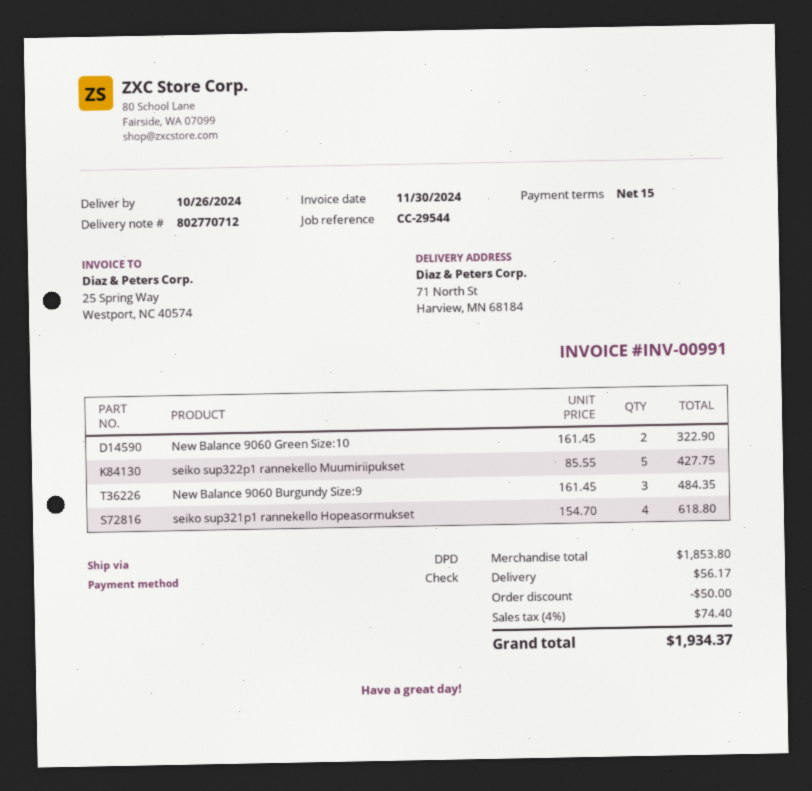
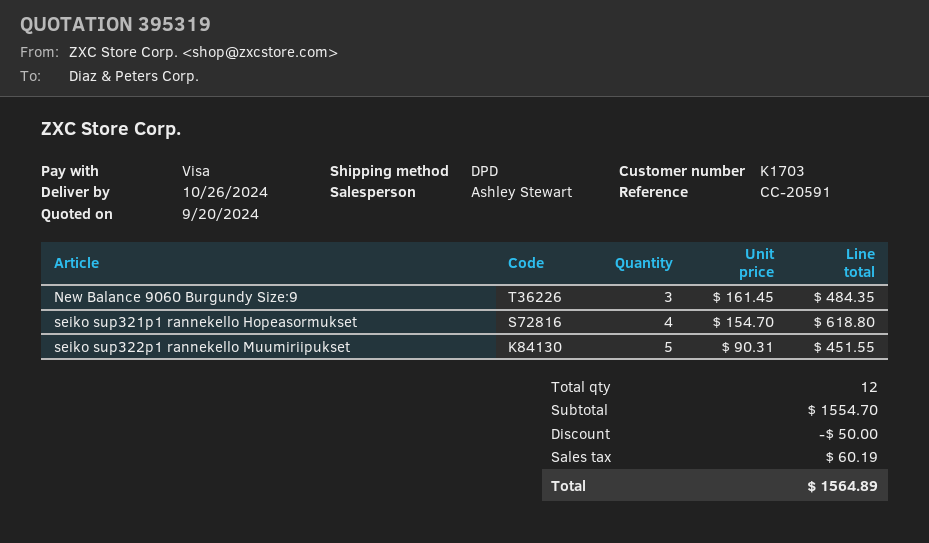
reference: CC-29544 -> CC-20591
payment method: cheque -> Visa
New Balance 9060 Green Size:10: 2 x 161.45 = 322.90 -> none
seiko sup322p1 rannekello Muumiriipukset: 5 x 85.55 = 427.75 -> 5 x 90.31 = 451.55
subtotal: 1853.80 -> 1554.70
shipping: 56.17 -> none
tax: 74.40 -> 60.19
total: 1934.37 -> 1564.89

